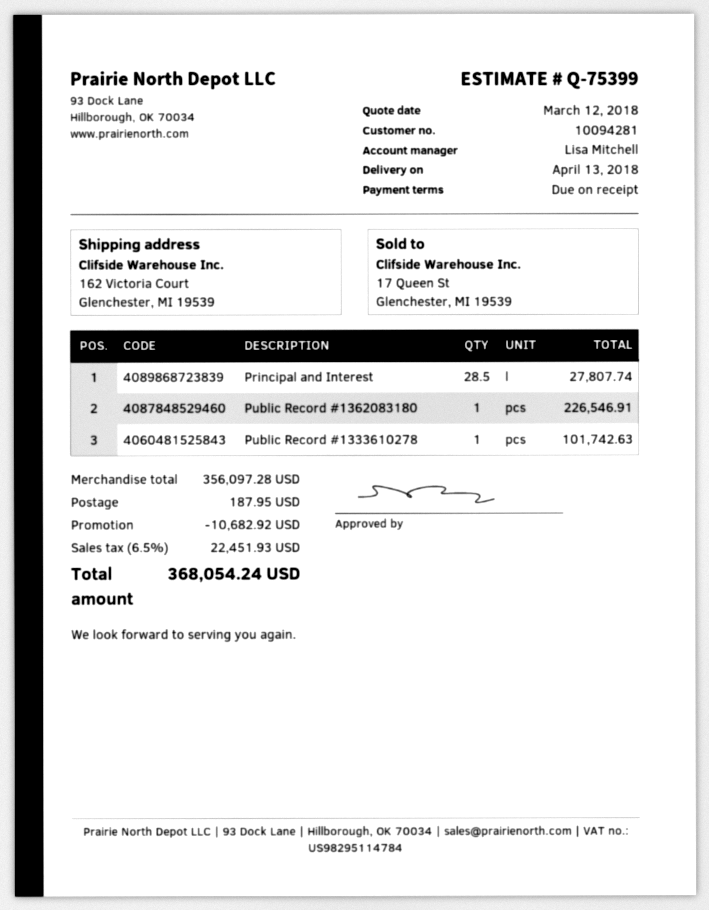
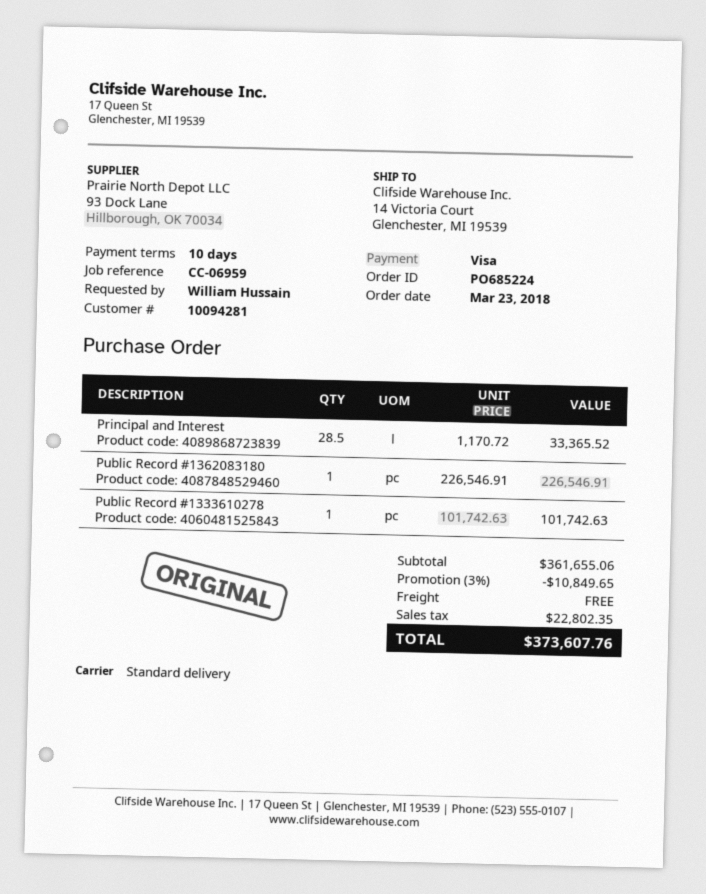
payment terms: on receipt -> 10 days
ship to: 162 Victoria Court, Glenchester, MI 19539 -> 14 Victoria Court, Glenchester, MI 19539
Principal and Interest: 28.5 for 27807.74 -> 28.5 for 33365.52
subtotal: 356097.28 -> 361655.06
discount: 10682.92 -> 10849.65
shipping: 187.95 -> 0.00
tax: 22451.93 -> 22802.35
total: 368054.24 -> 373607.76

